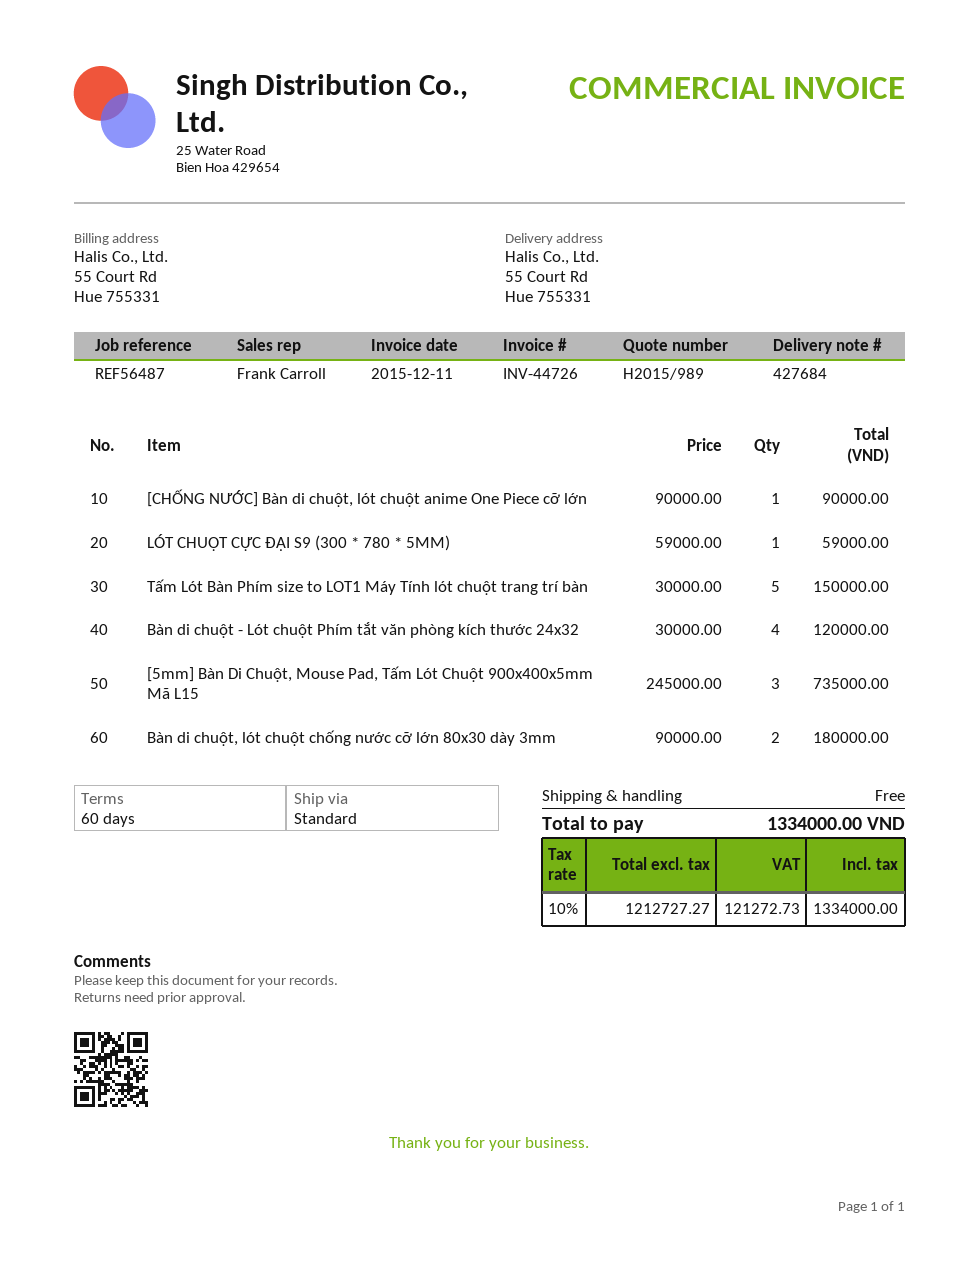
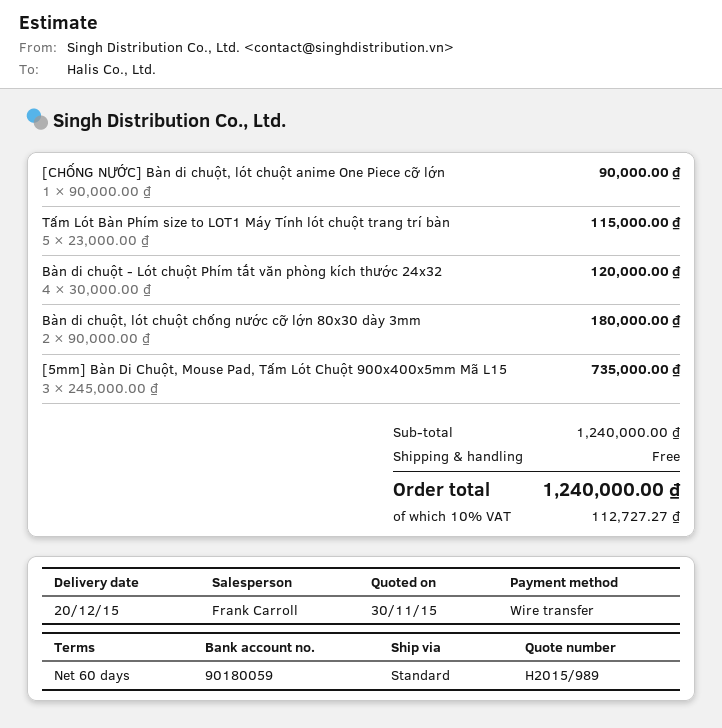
LÓT CHUỘT CỰC ĐẠI S9 (300 * 780 * 5MM): 1 x 59000.00 = 59000.00 -> none
Tấm Lót Bàn Phím size to LOT1 Máy Tính lót chuột trang trí bàn: 5 x 30000.00 = 150000.00 -> 5 x 23000.00 = 115000.00
tax: 10% = 121272.73 -> 10% = 112727.27
total: 1334000.00 -> 1240000.00

